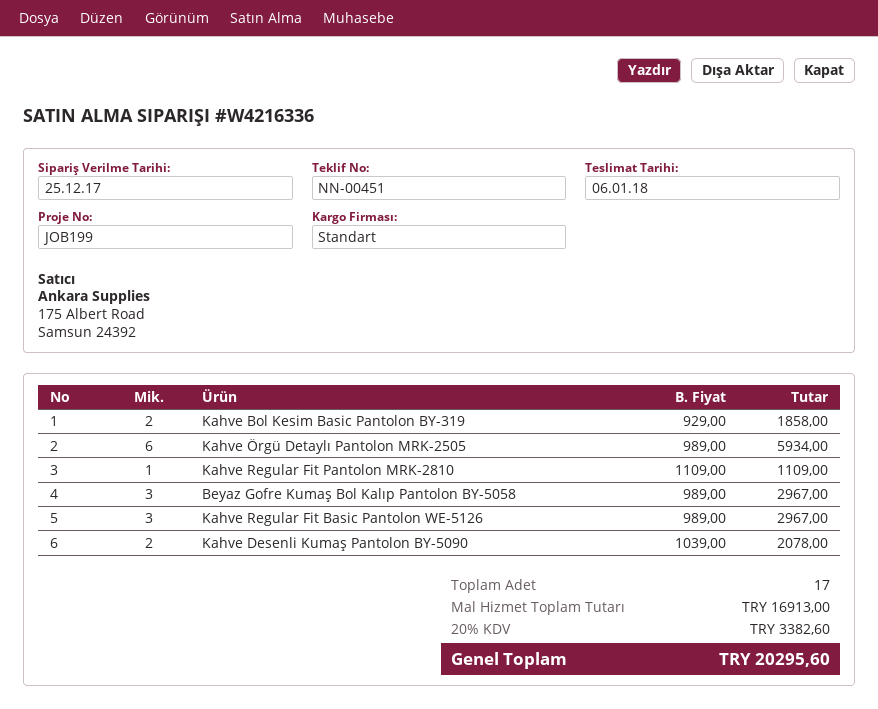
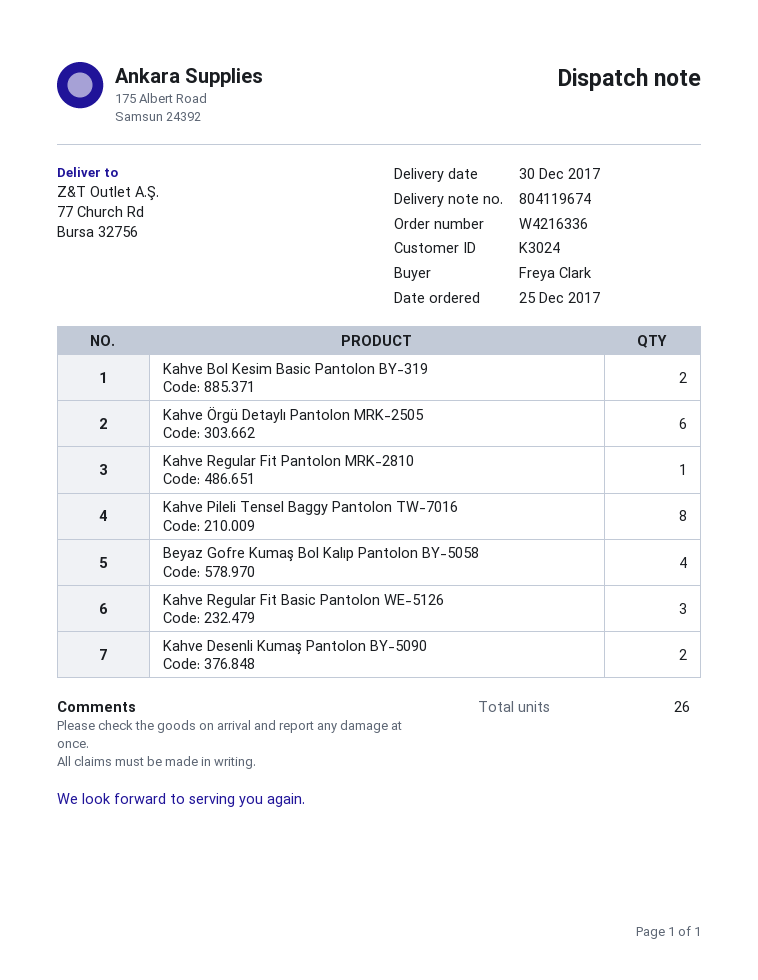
delivery date: 2018-01-06 -> 2017-12-30
Beyaz Gofre Kumaş Bol Kalıp Pantolon BY-5058: 3 -> 4
Kahve Pileli Tensel Baggy Pantolon TW-7016: none -> 8
total quantity: 17 -> 26

